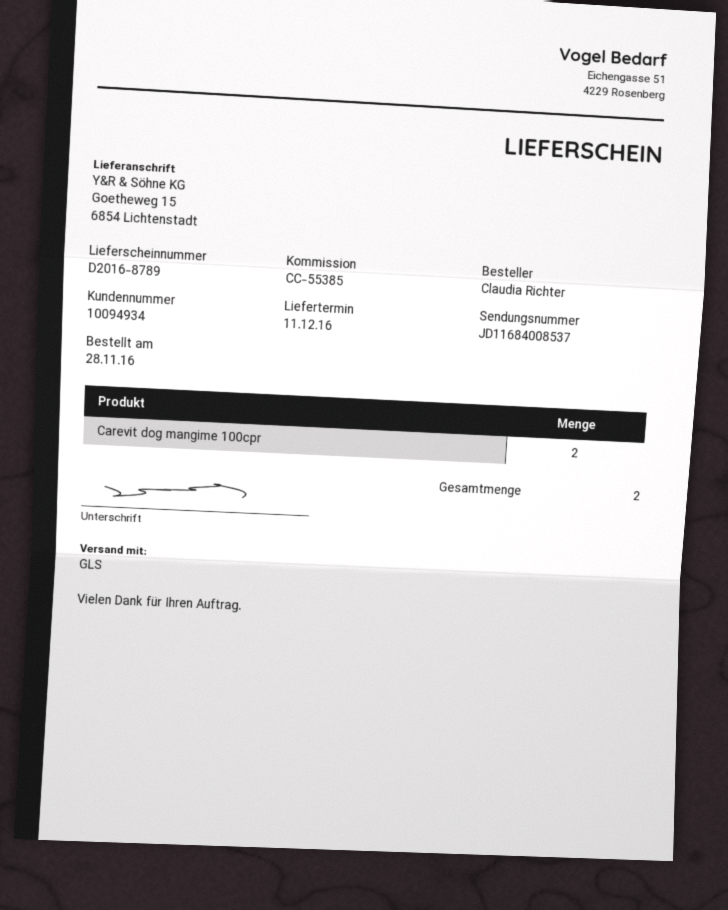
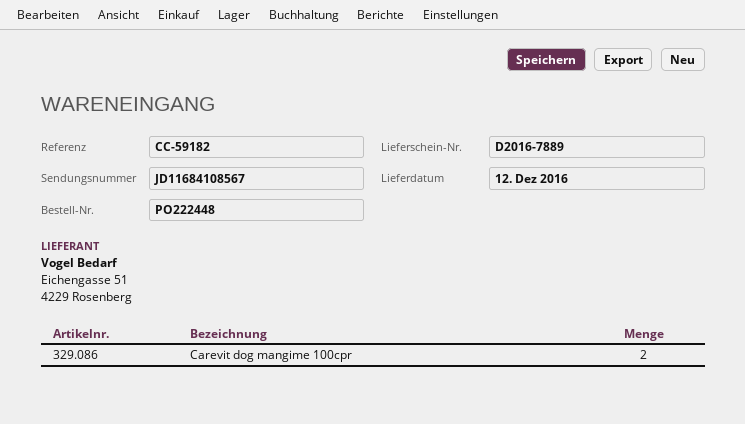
delivery note number: D2016-8789 -> D2016-7889
delivery date: 2016-12-11 -> 2016-12-12
reference: CC-55385 -> CC-59182
tracking number: JD11684008537 -> JD11684108567

